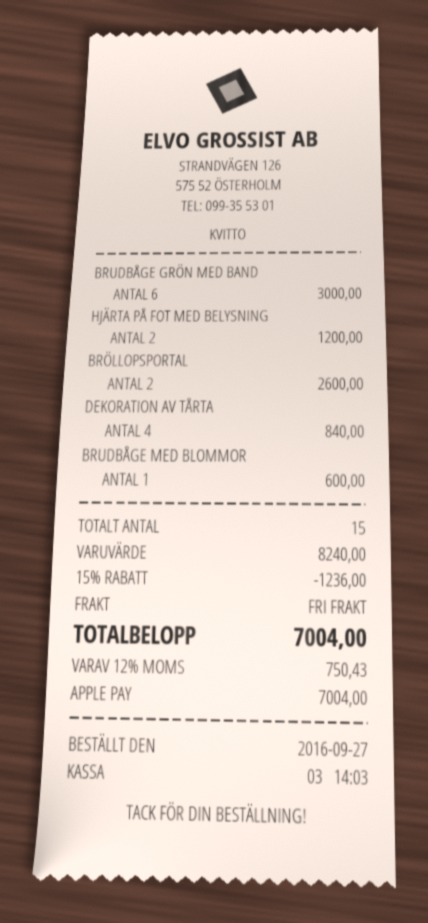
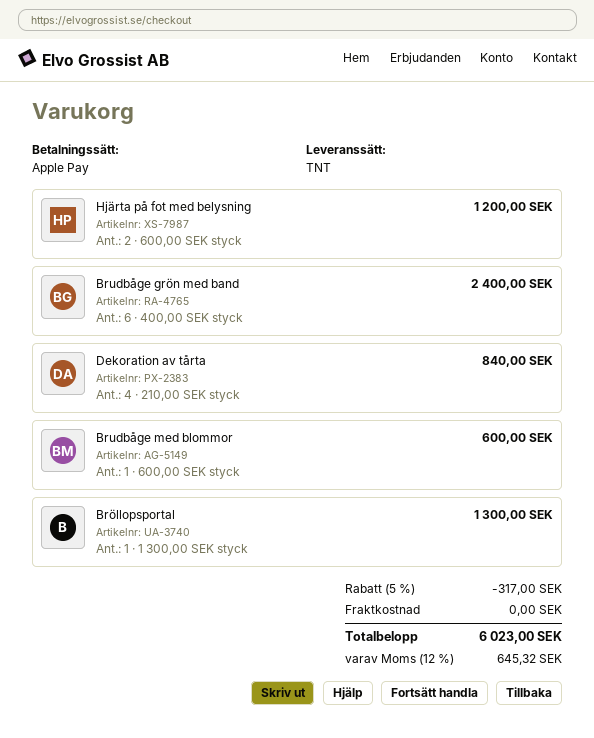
BRUDBÅGE GRÖN MED BAND: 6 for 3000.00 -> 6 for 2400.00
BRÖLLOPSPORTAL: 2 for 2600.00 -> 1 for 1300.00
discount: 15% = 1236.00 -> 5% = 317.00
tax: 12% = 750.43 -> 12% = 645.32
total: 7004.00 -> 6023.00

